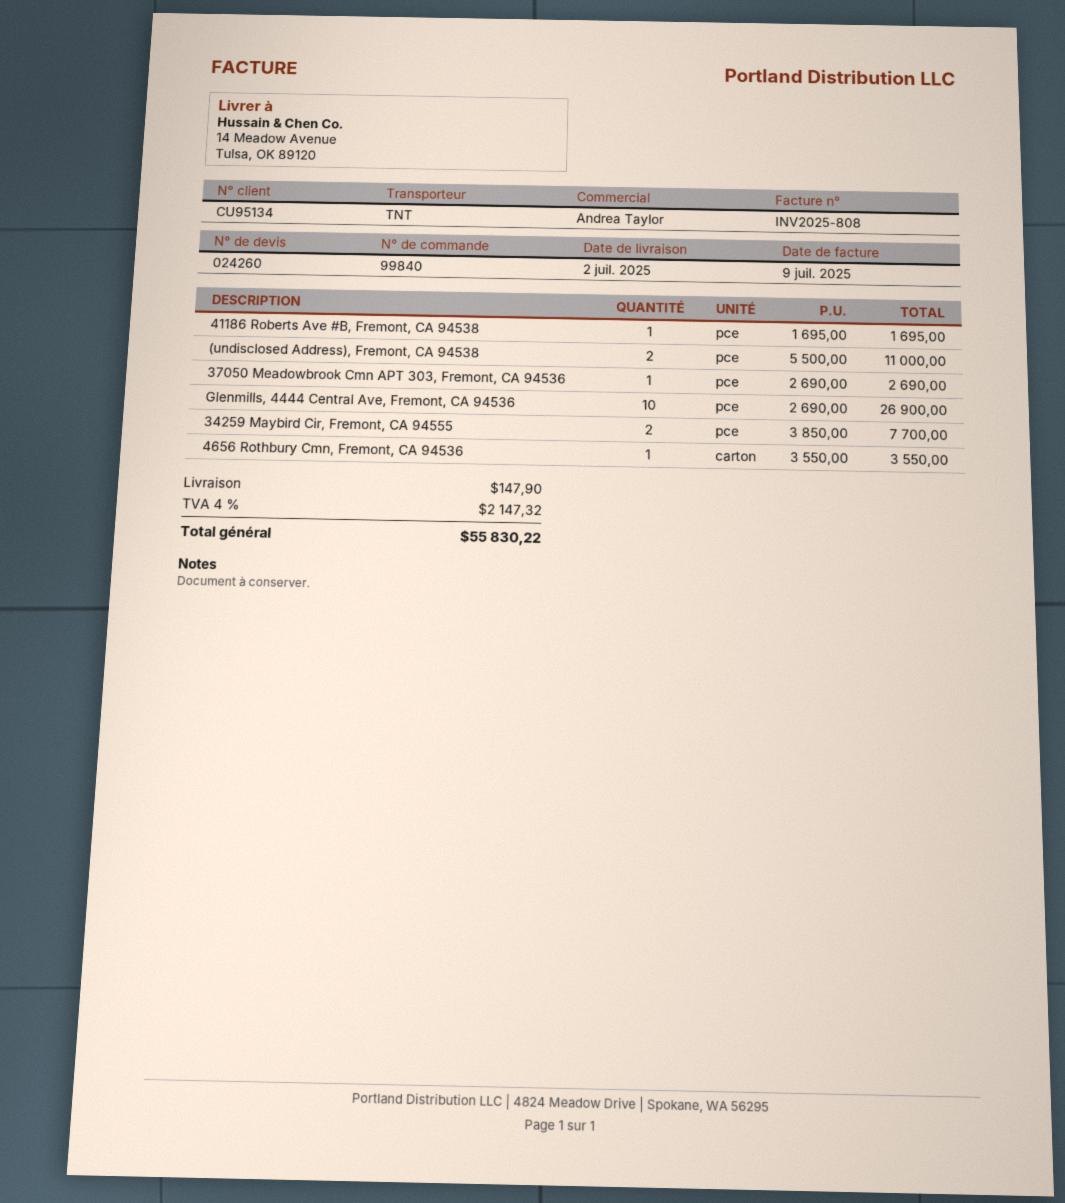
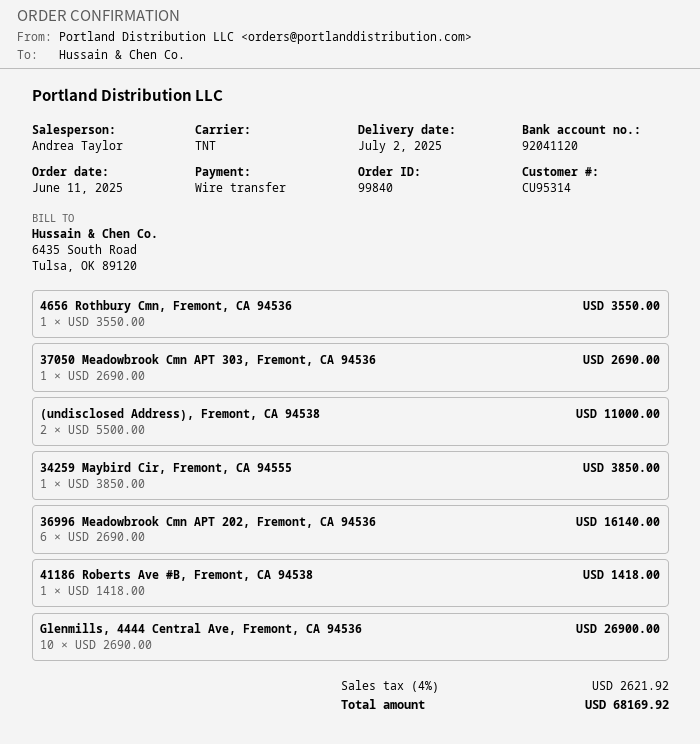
customer number: CU95134 -> CU95314
41186 Roberts Ave #B, Fremont, CA 94538: 1 x 1695.00 = 1695.00 -> 1 x 1418.00 = 1418.00
34259 Maybird Cir, Fremont, CA 94555: 2 x 3850.00 = 7700.00 -> 1 x 3850.00 = 3850.00
36996 Meadowbrook Cmn APT 202, Fremont, CA 94536: none -> 6 x 2690.00 = 16140.00
shipping: 147.90 -> none
tax: 4% = 2147.32 -> 4% = 2621.92
total: 55830.22 -> 68169.92

